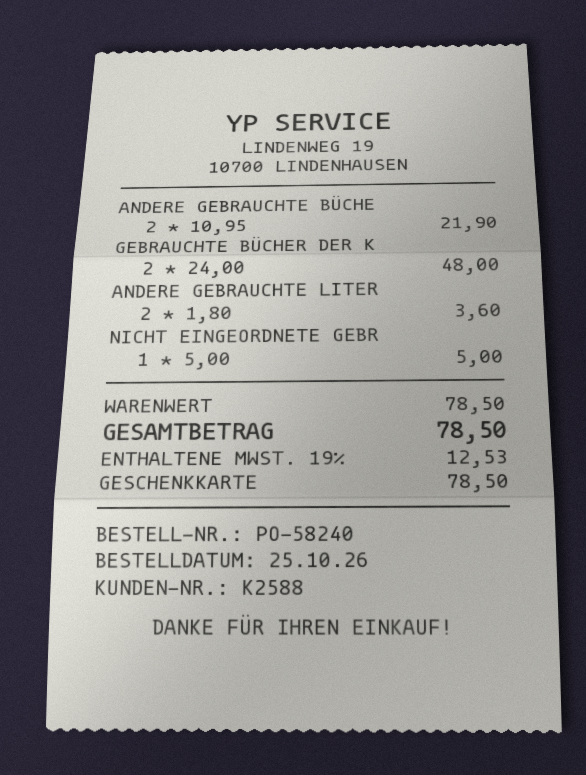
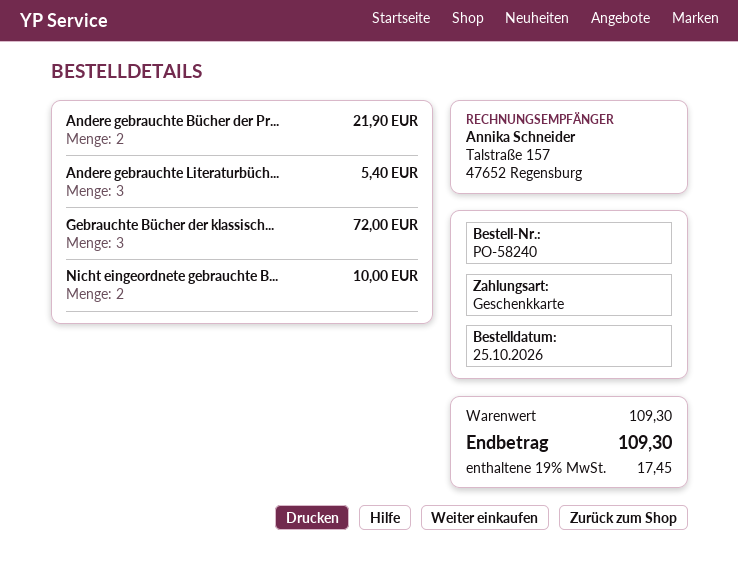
GEBRAUCHTE BÜCHER DER K: 2 for 48.00 -> 3 for 72.00
ANDERE GEBRAUCHTE LITER: 2 for 3.60 -> 3 for 5.40
NICHT EINGEORDNETE GEBR: 1 for 5.00 -> 2 for 10.00
subtotal: 78.50 -> 109.30
tax: 19% = 12.53 -> 19% = 17.45
total: 78.50 -> 109.30

